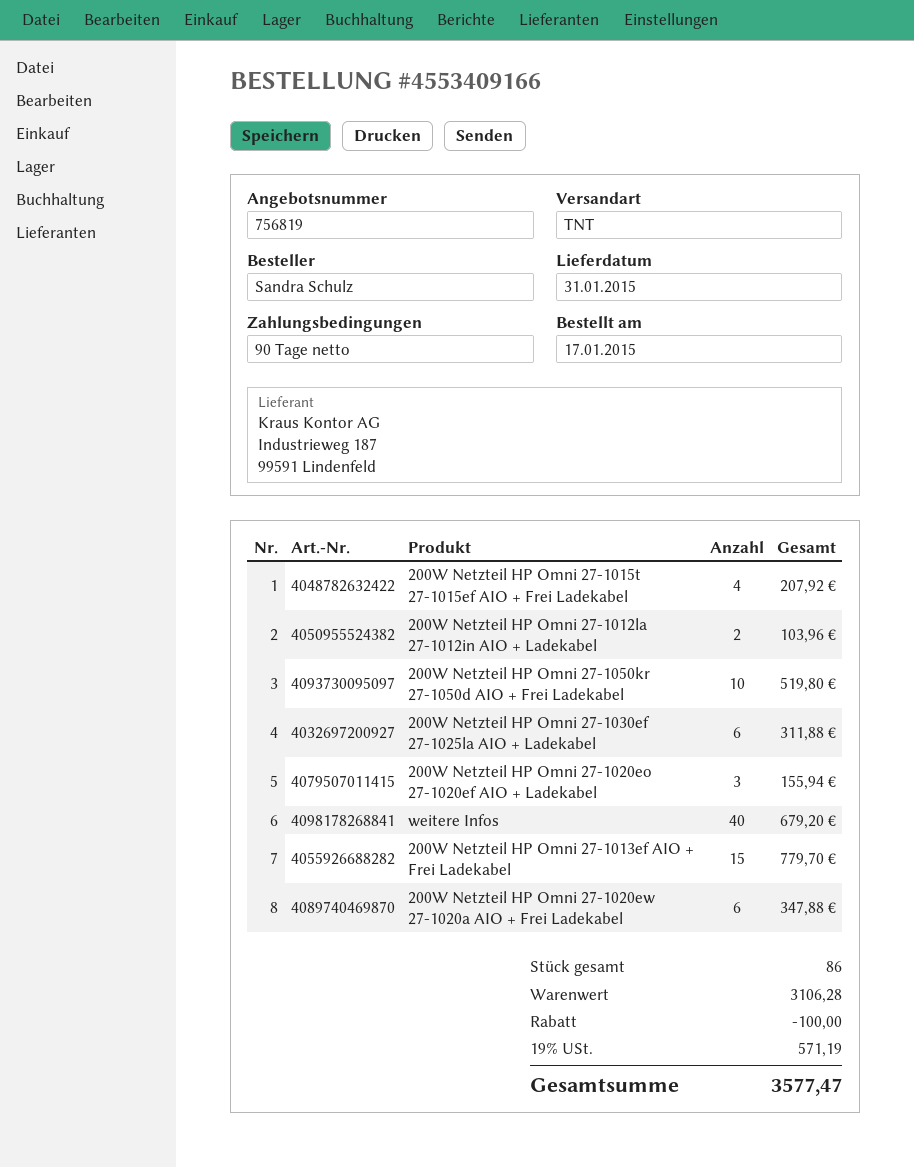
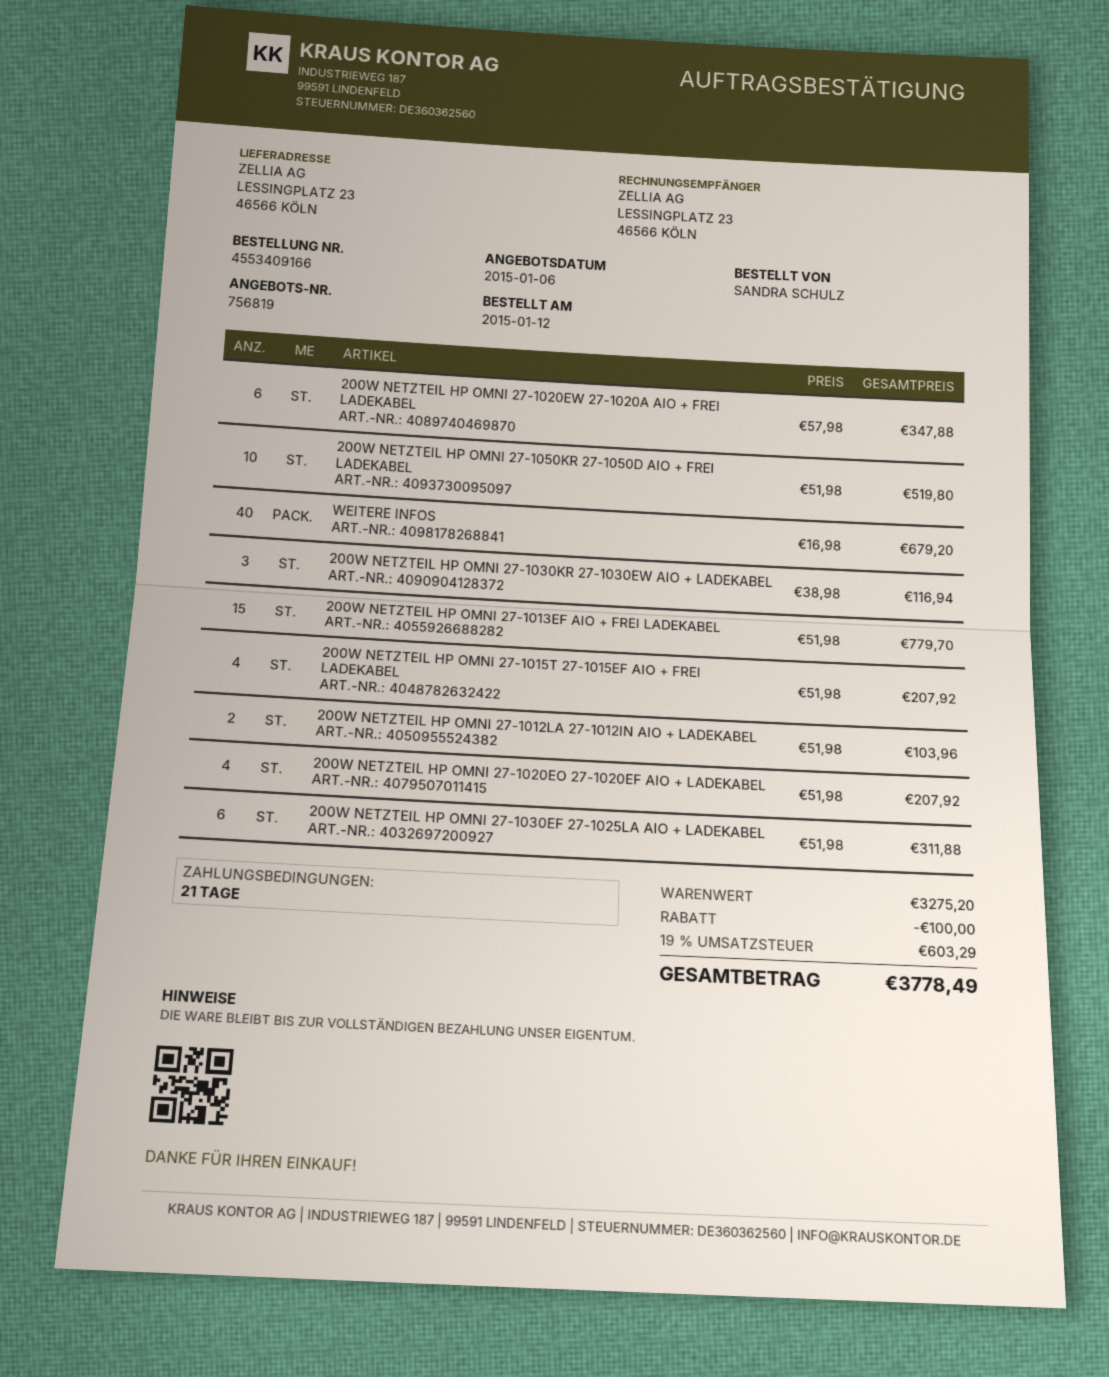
order date: 2015-01-17 -> 2015-01-12
payment terms: 90 days -> 21 days
200W Netzteil HP Omni 27-1020eo 27-1020ef AIO + Ladekabel: 3 for 155.94 -> 4 for 207.92
200W NETZTEIL HP OMNI 27-1030KR 27-1030EW AIO + LADEKABEL: none -> 3 for 116.94
subtotal: 3106.28 -> 3275.20
tax: 19% = 571.19 -> 19% = 603.29
total: 3577.47 -> 3778.49

